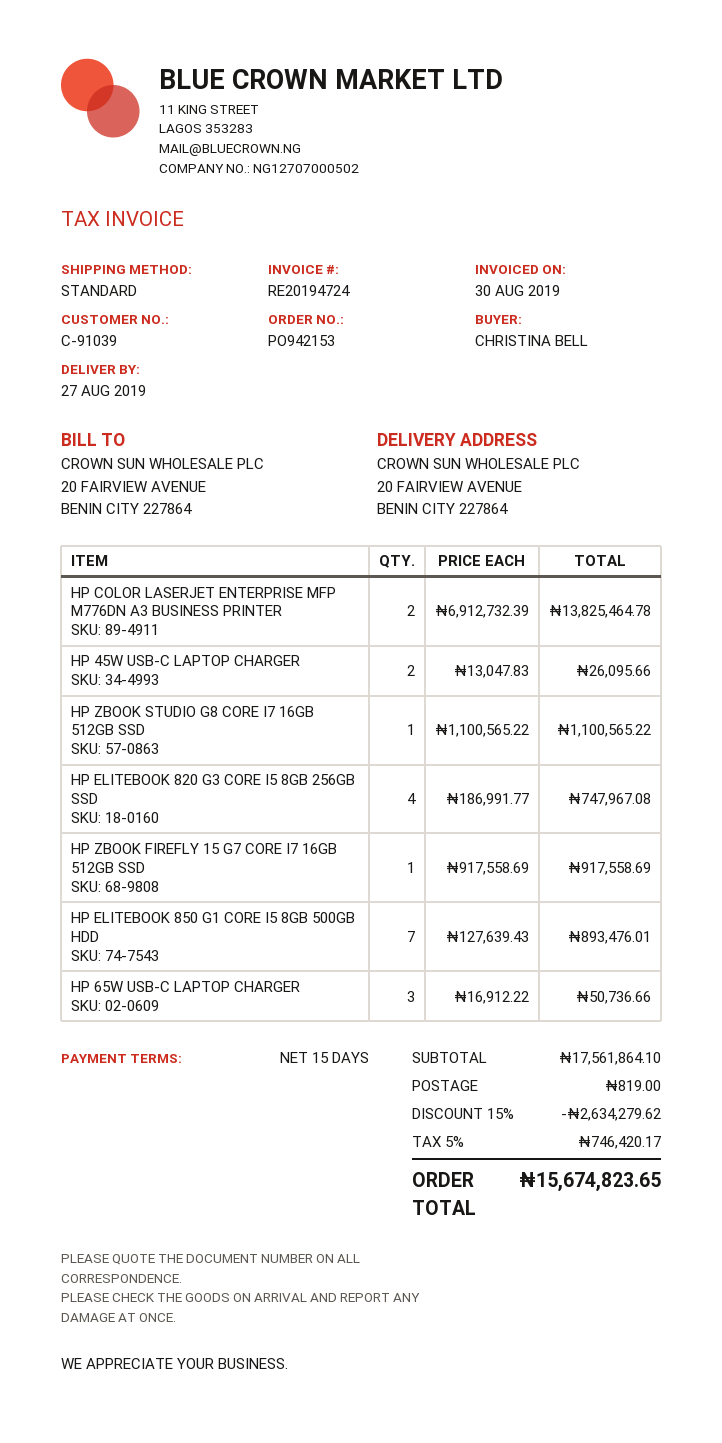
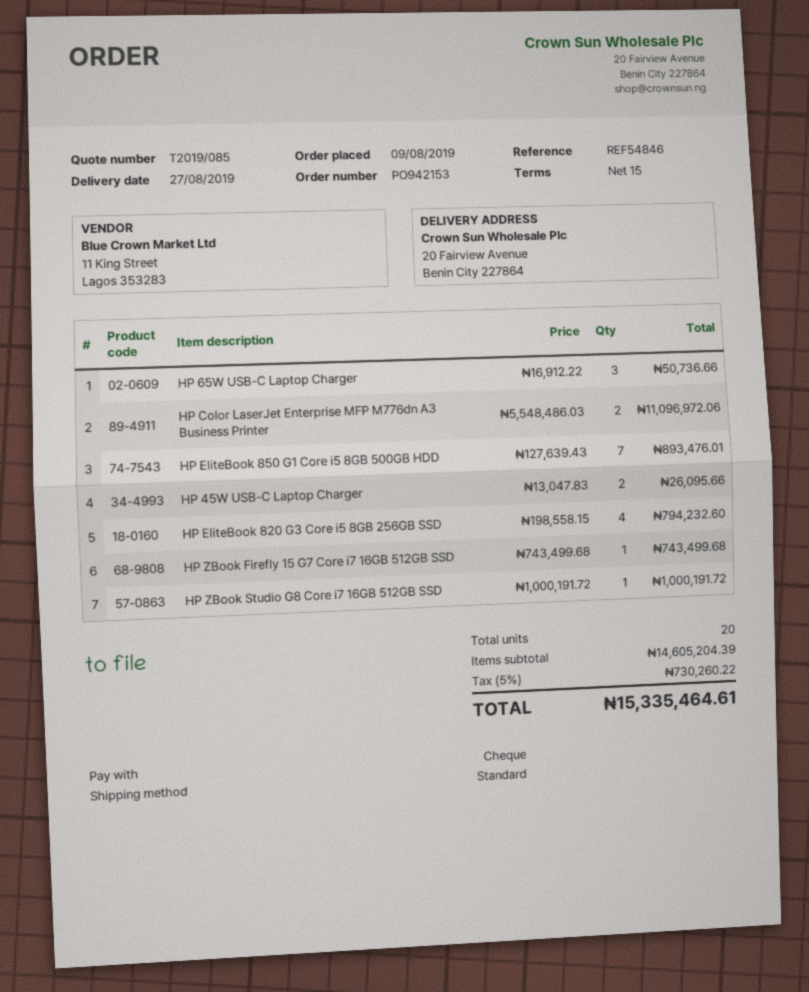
HP COLOR LASERJET ENTERPRISE MFP M776DN A3 BUSINESS PRINTER: 2 x 6912732.39 = 13825464.78 -> 2 x 5548486.03 = 11096972.06
HP ZBOOK STUDIO G8 CORE I7 16GB 512GB SSD: 1 x 1100565.22 = 1100565.22 -> 1 x 1000191.72 = 1000191.72
HP ELITEBOOK 820 G3 CORE I5 8GB 256GB SSD: 4 x 186991.77 = 747967.08 -> 4 x 198558.15 = 794232.60
HP ZBOOK FIREFLY 15 G7 CORE I7 16GB 512GB SSD: 1 x 917558.69 = 917558.69 -> 1 x 743499.68 = 743499.68
subtotal: 17561864.10 -> 14605204.39
discount: 15% = 2634279.62 -> none
shipping: 819.00 -> none
tax: 5% = 746420.17 -> 5% = 730260.22
total: 15674823.65 -> 15335464.61

